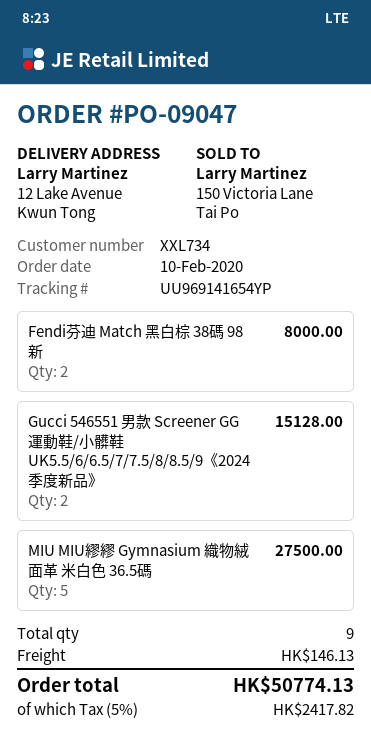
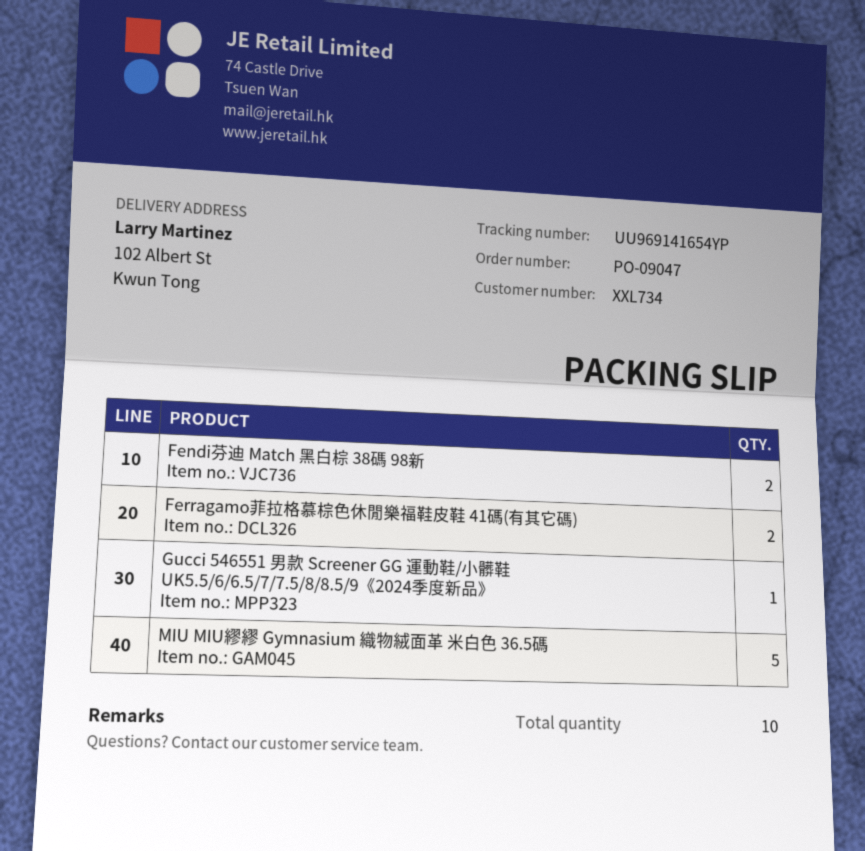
ship to: 12 Lake Avenue, Kwun Tong -> 102 Albert St, Kwun Tong
Gucci 546551 男款 Screener GG 運動鞋/小髒鞋 UK5.5/6/6.5/7/7.5/8/8.5/9《2024季度新品》: 2 -> 1
Ferragamo菲拉格慕棕色休閒樂福鞋皮鞋 41碼(有其它碼): none -> 2
total quantity: 9 -> 10

